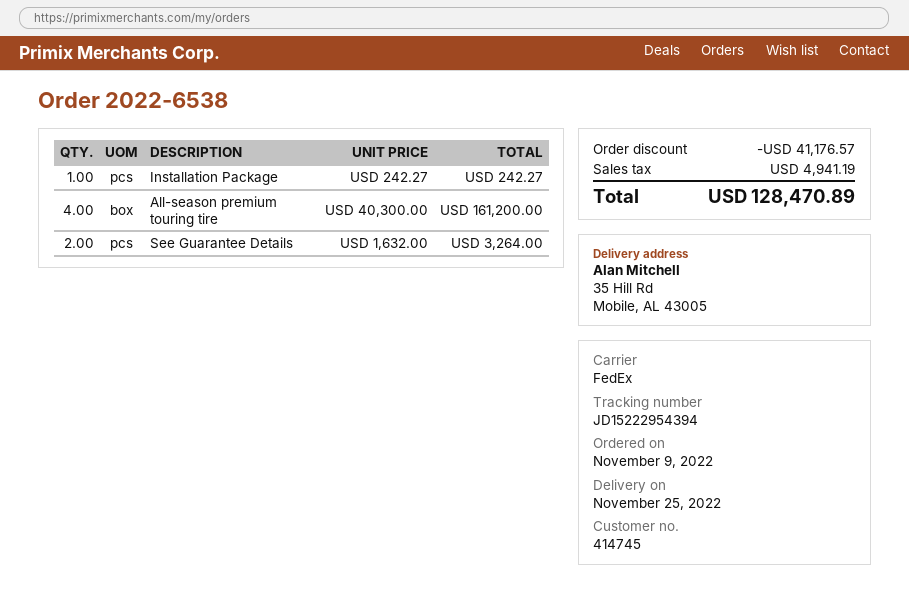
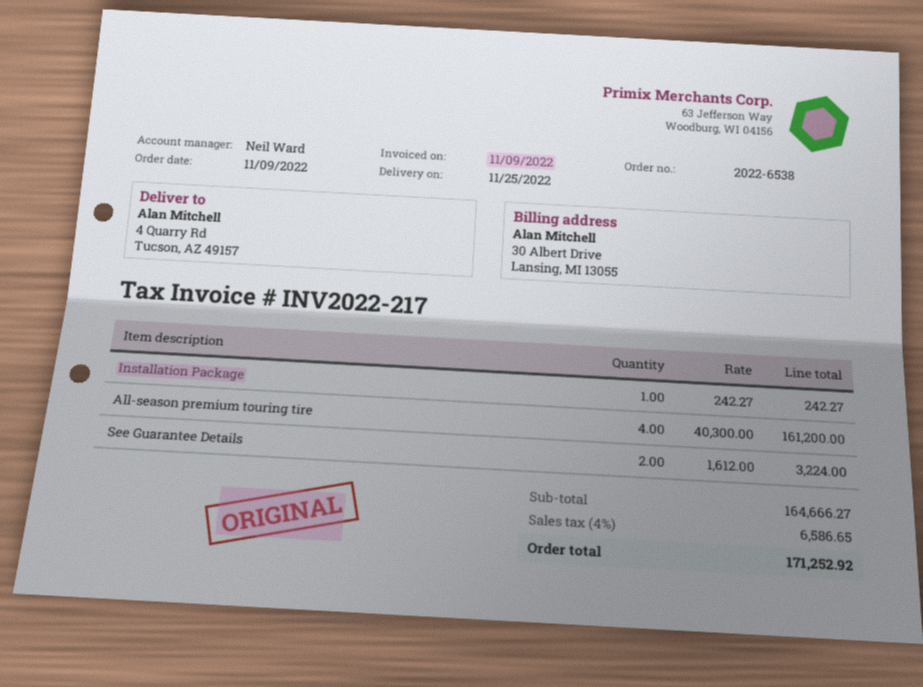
ship to: 35 Hill Rd, Mobile, AL 43005 -> 4 Quarry Rd, Tucson, AZ 49157
See Guarantee Details: 2 x 1632.00 = 3264.00 -> 2 x 1612.00 = 3224.00
discount: 41176.57 -> none
tax: 4941.19 -> 6586.65
total: 128470.89 -> 171252.92

